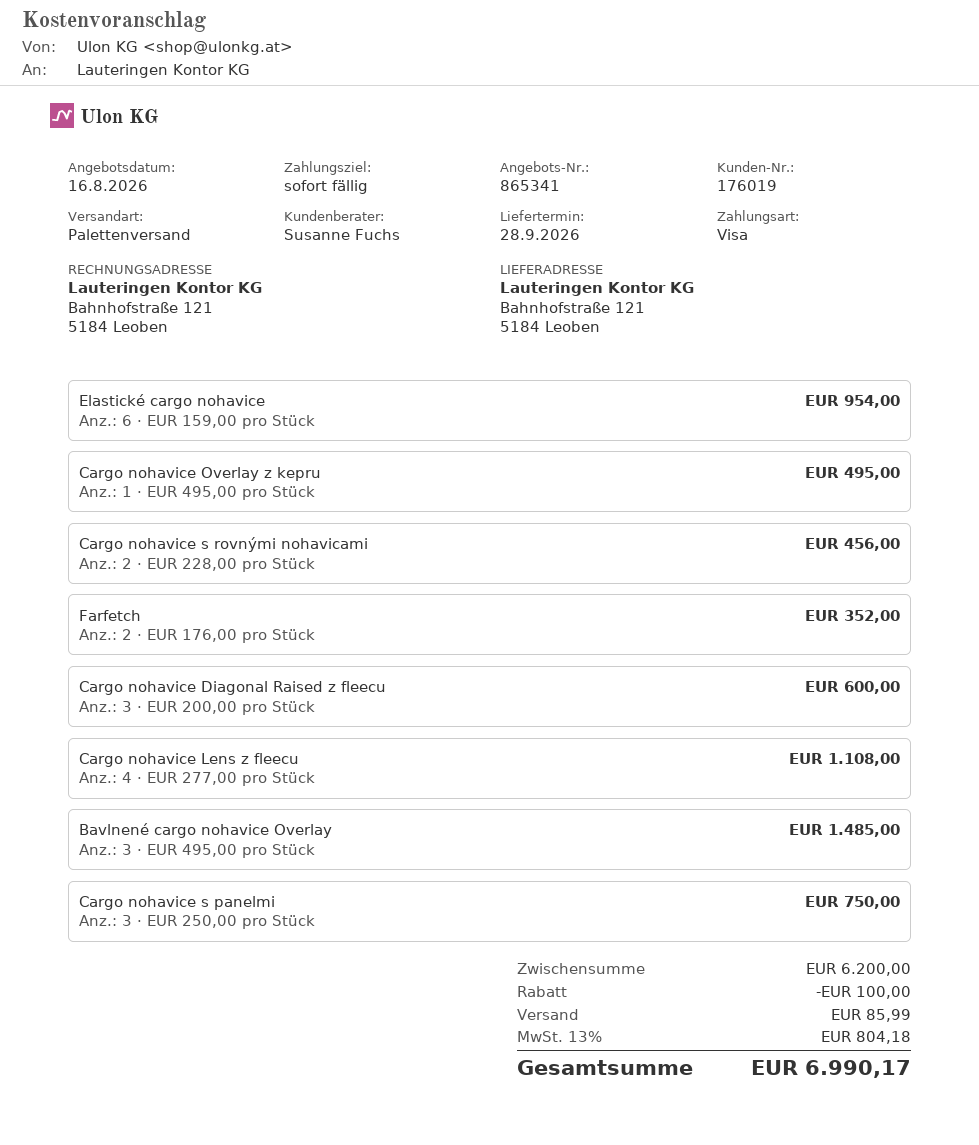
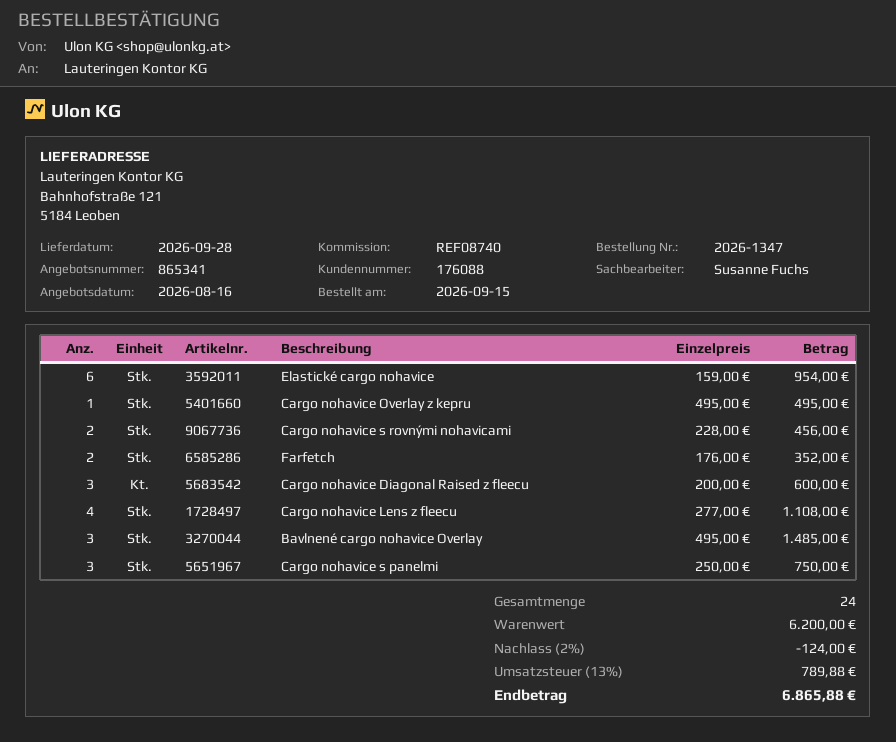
customer number: 176019 -> 176088
discount: 100.00 -> 124.00
shipping: 85.99 -> none
tax: 13% = 804.18 -> 13% = 789.88
total: 6990.17 -> 6865.88

